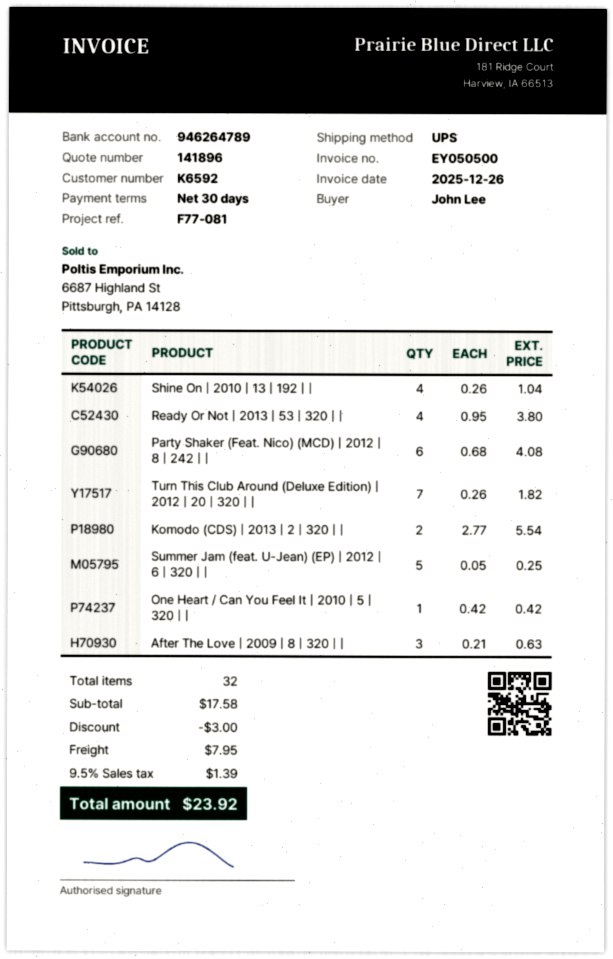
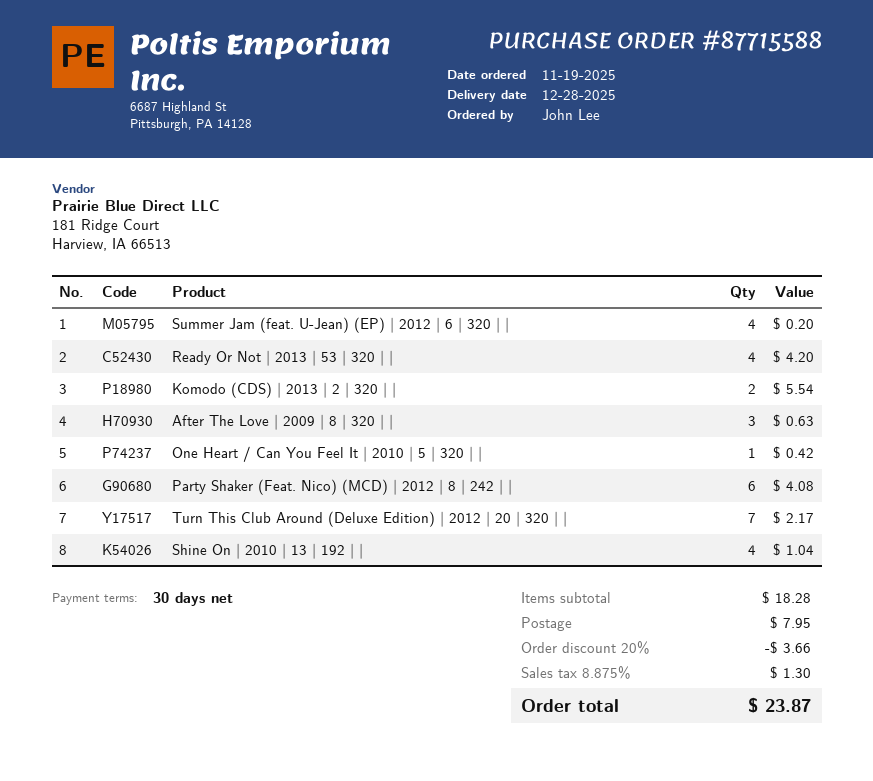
Ready Or Not | 2013 | 53 | 320 | |: 4 for 3.80 -> 4 for 4.20
Turn This Club Around (Deluxe Edition) | 2012 | 20 | 320 | |: 7 for 1.82 -> 7 for 2.17
Summer Jam (feat. U-Jean) (EP) | 2012 | 6 | 320 | |: 5 for 0.25 -> 4 for 0.20
subtotal: 17.58 -> 18.28
discount: 3.00 -> 3.66
tax: 9.5% = 1.39 -> 8.875% = 1.30
total: 23.92 -> 23.87

